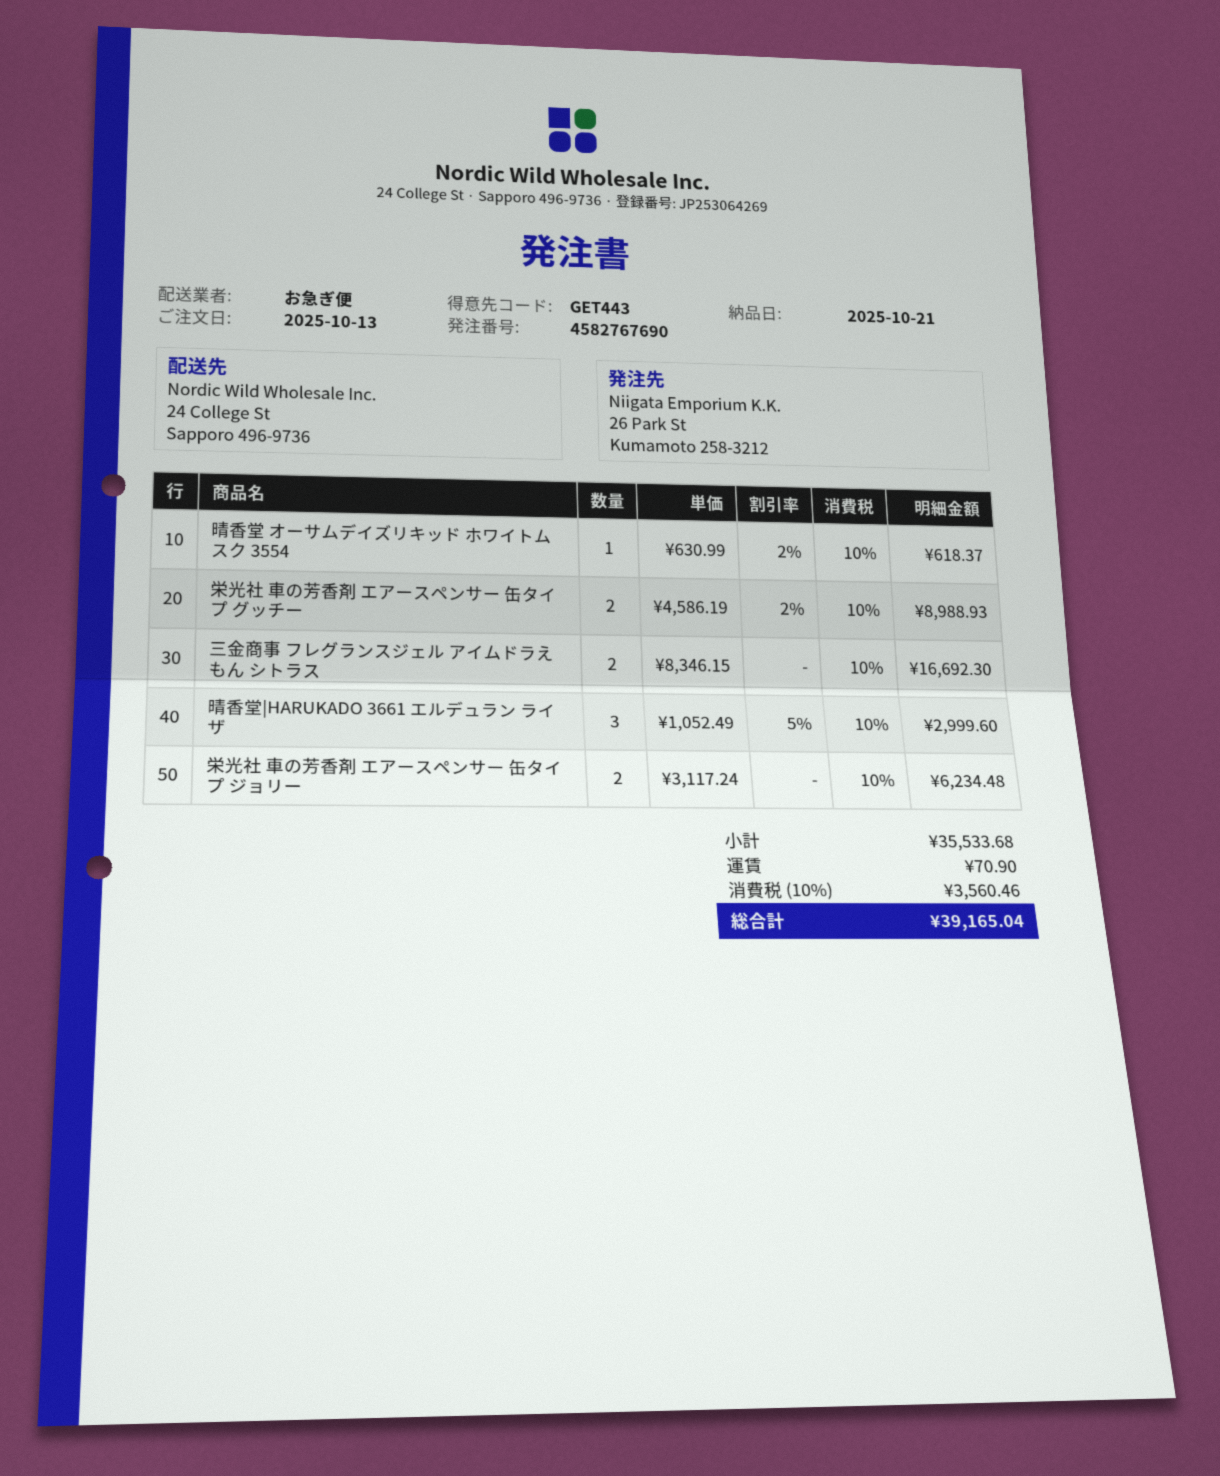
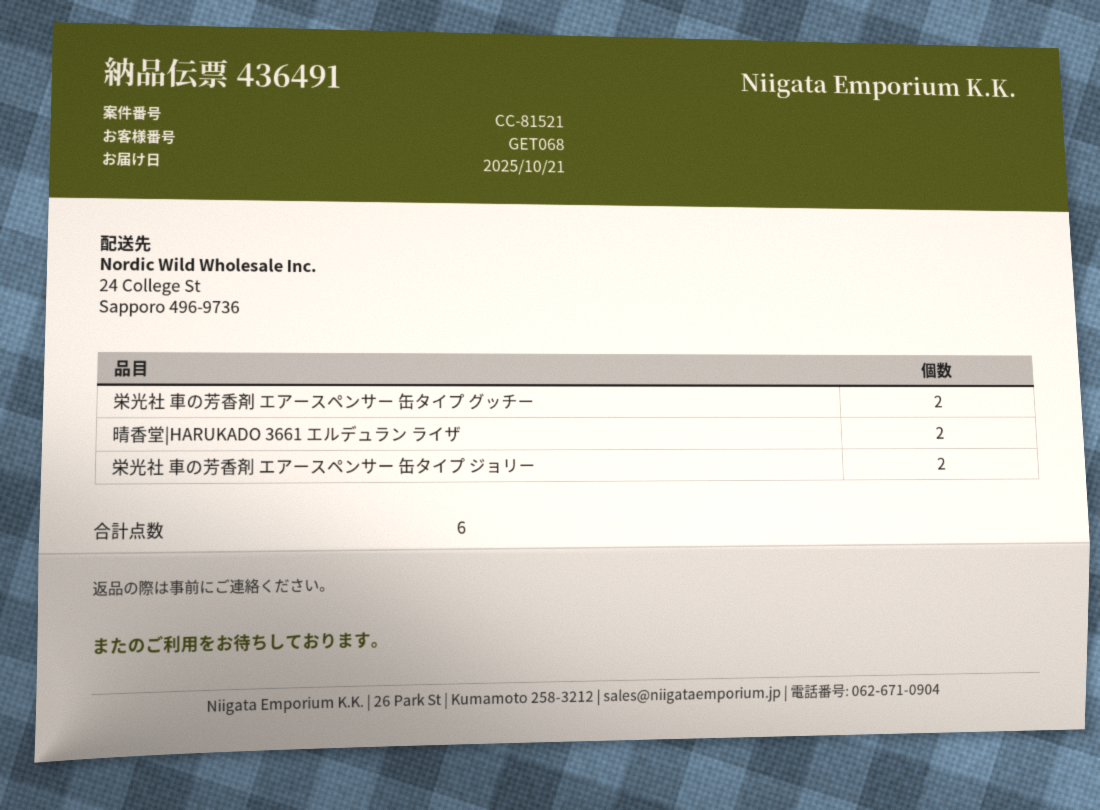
customer number: GET443 -> GET068
晴香堂 オーサムデイズリキッド ホワイトムスク 3554: 1 -> none
三金商事 フレグランスジェル アイムドラえもん シトラス: 2 -> none
晴香堂|HARUKADO 3661 エルデュラン ライザ: 3 -> 2

